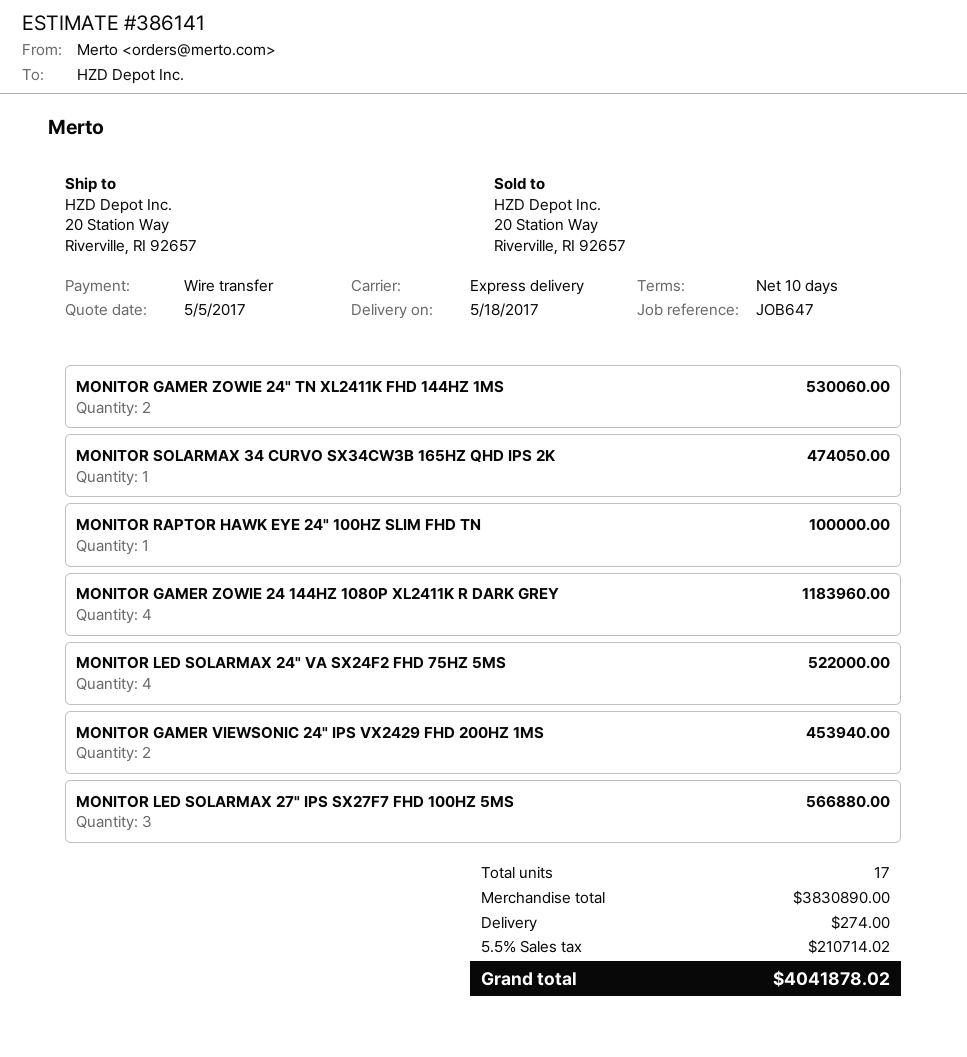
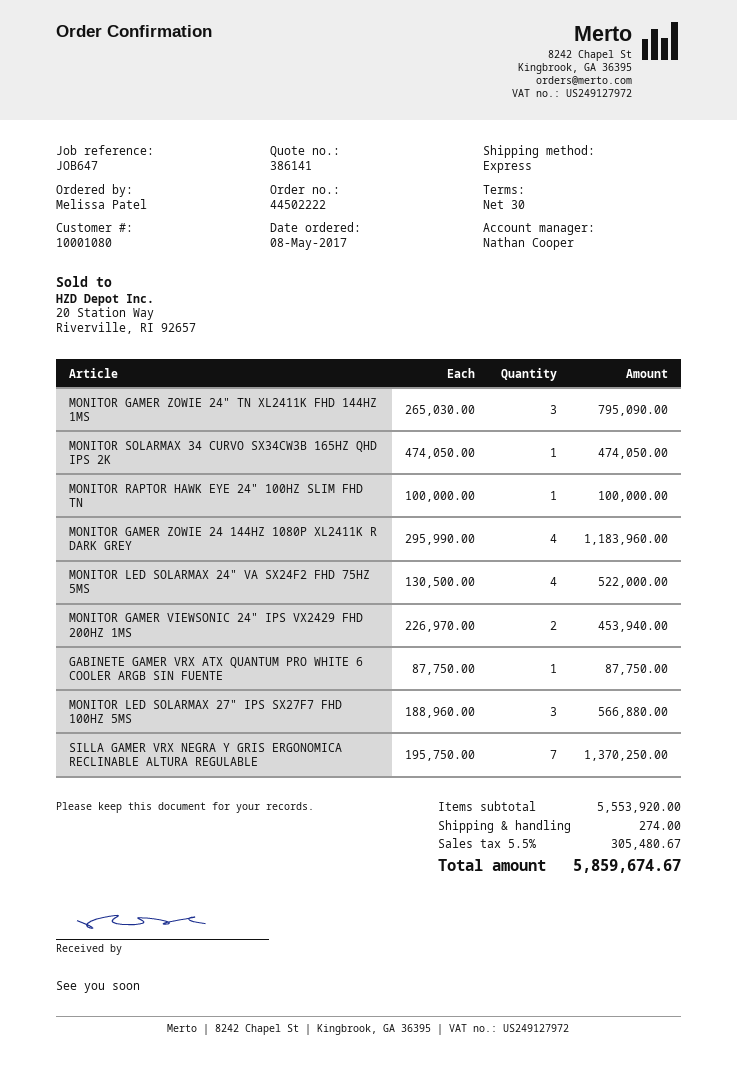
payment terms: 10 days -> 30 days
MONITOR GAMER ZOWIE 24" TN XL2411K FHD 144HZ 1MS: 2 for 530060.00 -> 3 for 795090.00
GABINETE GAMER VRX ATX QUANTUM PRO WHITE 6 COOLER ARGB SIN FUENTE: none -> 1 for 87750.00
SILLA GAMER VRX NEGRA Y GRIS ERGONOMICA RECLINABLE ALTURA REGULABLE: none -> 7 for 1370250.00
subtotal: 3830890.00 -> 5553920.00
tax: 5.5% = 210714.02 -> 5.5% = 305480.67
total: 4041878.02 -> 5859674.67

